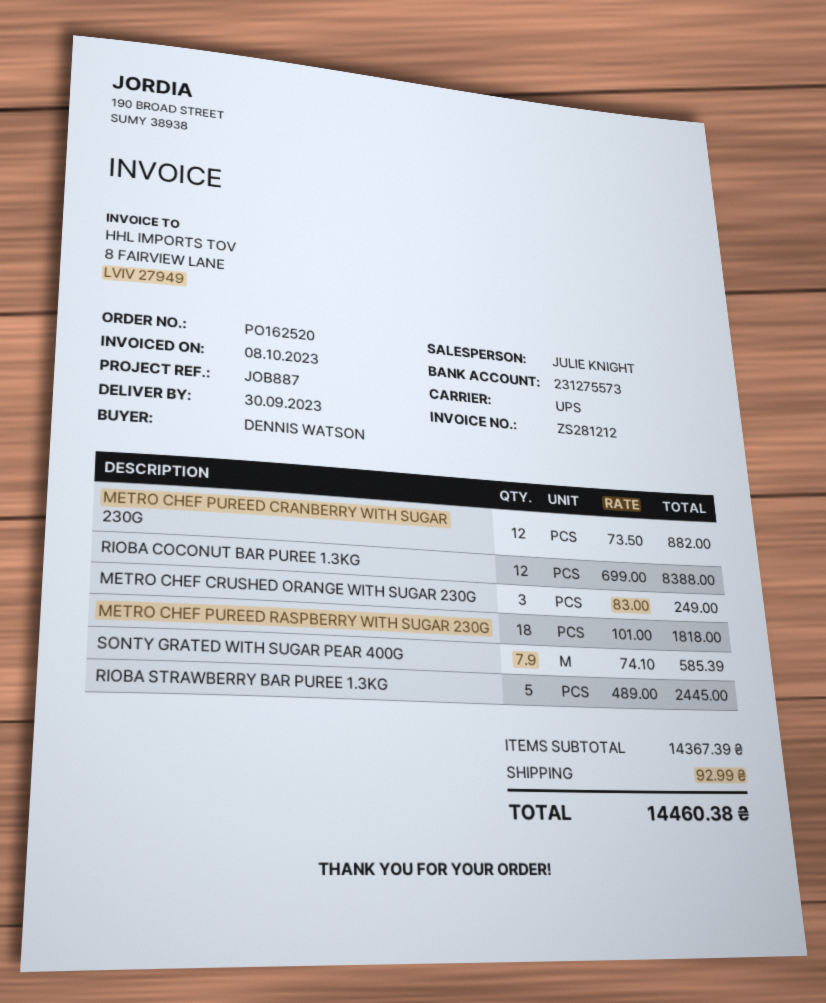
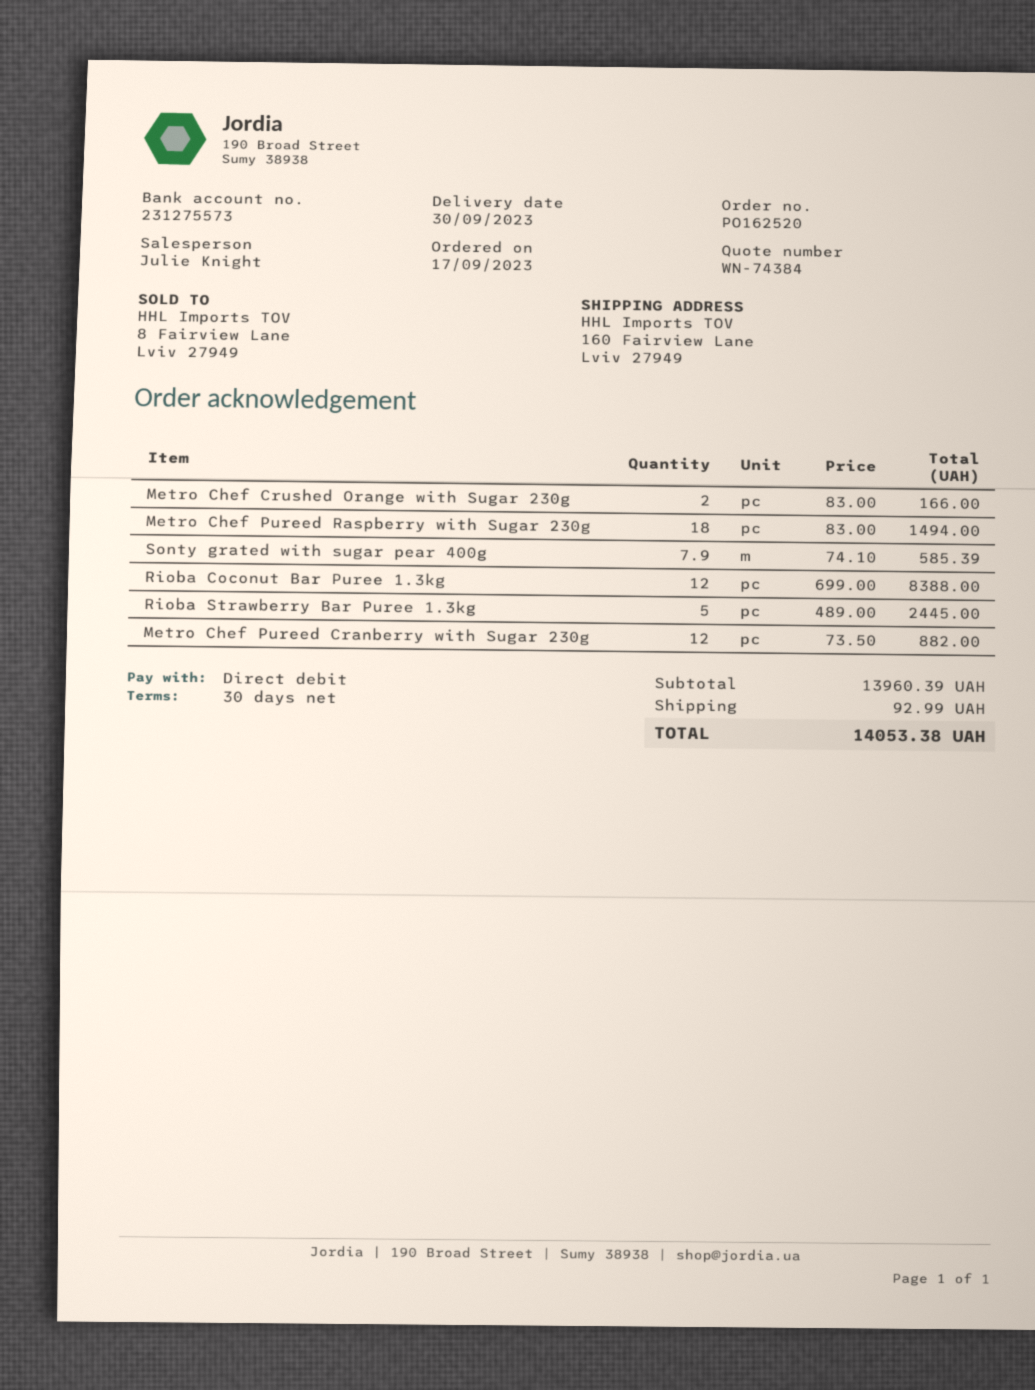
METRO CHEF CRUSHED ORANGE WITH SUGAR 230G: 3 x 83.00 = 249.00 -> 2 x 83.00 = 166.00
METRO CHEF PUREED RASPBERRY WITH SUGAR 230G: 18 x 101.00 = 1818.00 -> 18 x 83.00 = 1494.00
subtotal: 14367.39 -> 13960.39
total: 14460.38 -> 14053.38

